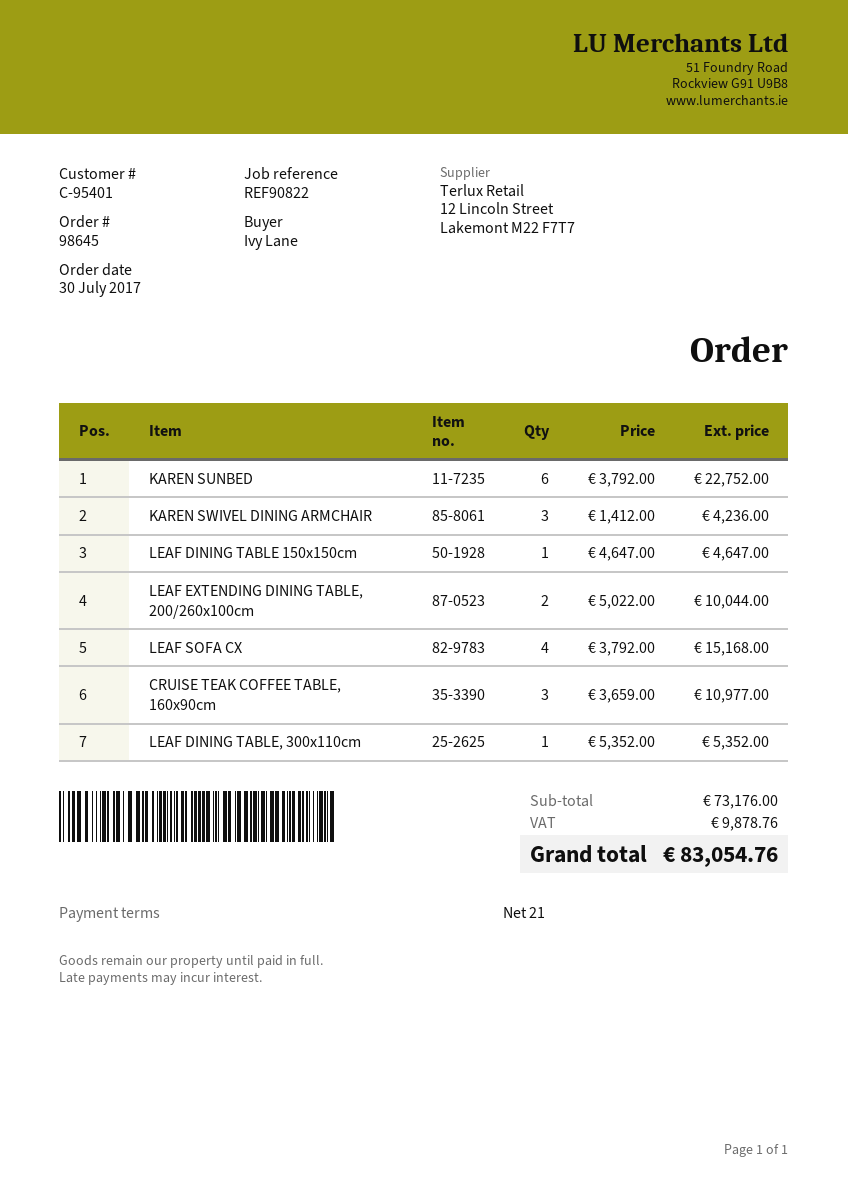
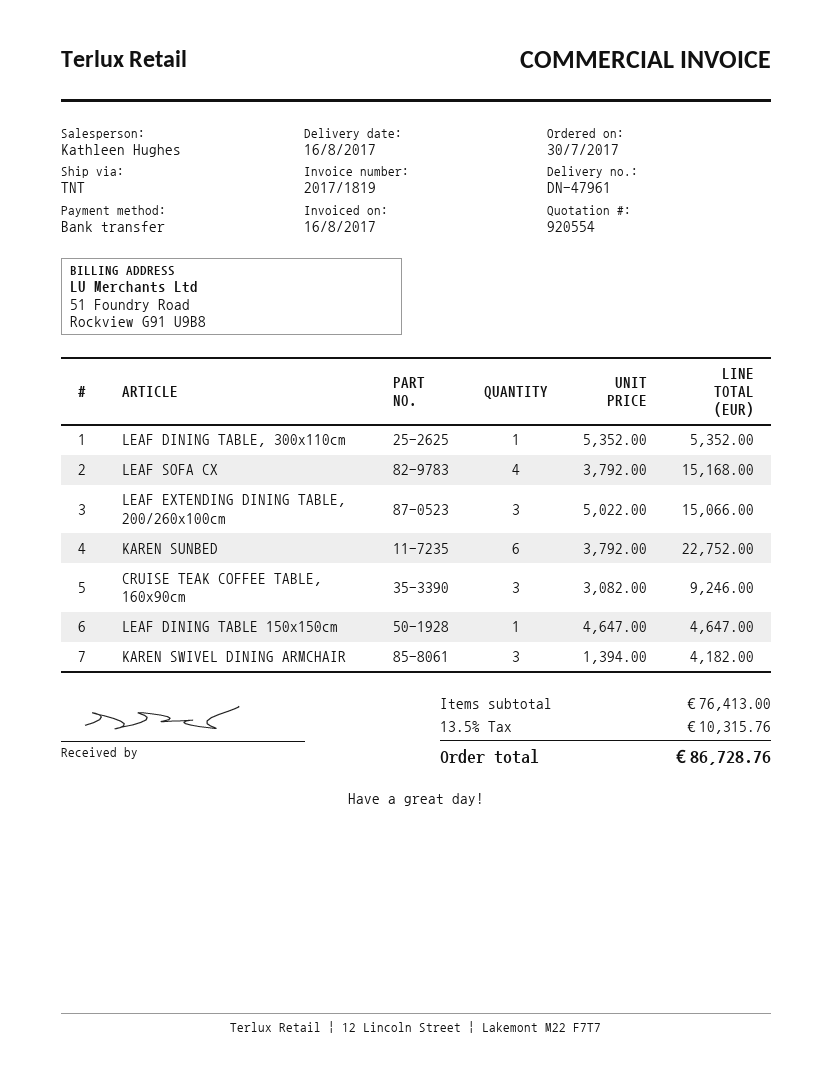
KAREN SWIVEL DINING ARMCHAIR: 3 x 1412.00 = 4236.00 -> 3 x 1394.00 = 4182.00
LEAF EXTENDING DINING TABLE, 200/260x100cm: 2 x 5022.00 = 10044.00 -> 3 x 5022.00 = 15066.00
CRUISE TEAK COFFEE TABLE, 160x90cm: 3 x 3659.00 = 10977.00 -> 3 x 3082.00 = 9246.00
subtotal: 73176.00 -> 76413.00
tax: 9878.76 -> 10315.76
total: 83054.76 -> 86728.76

